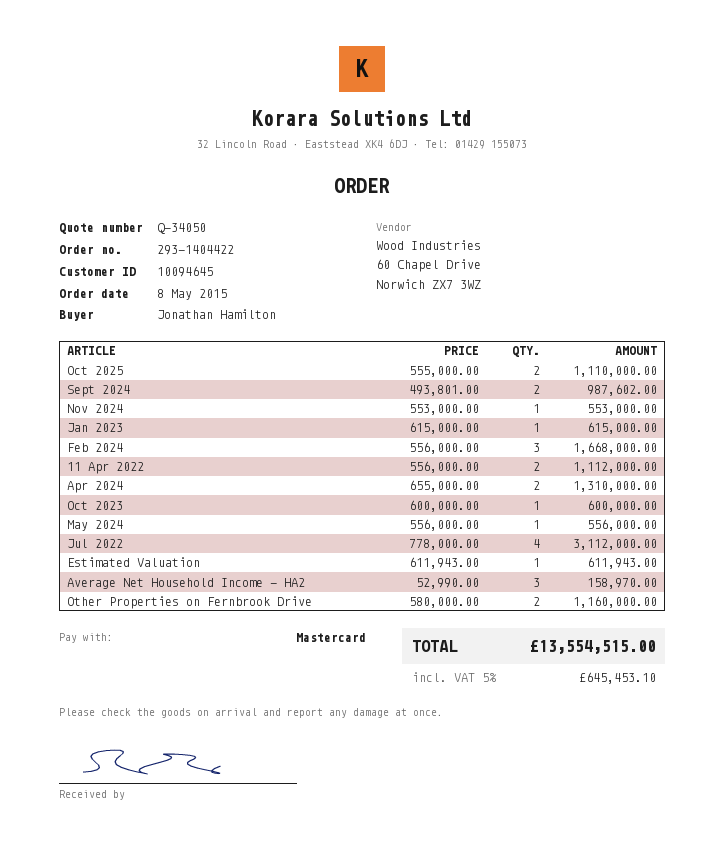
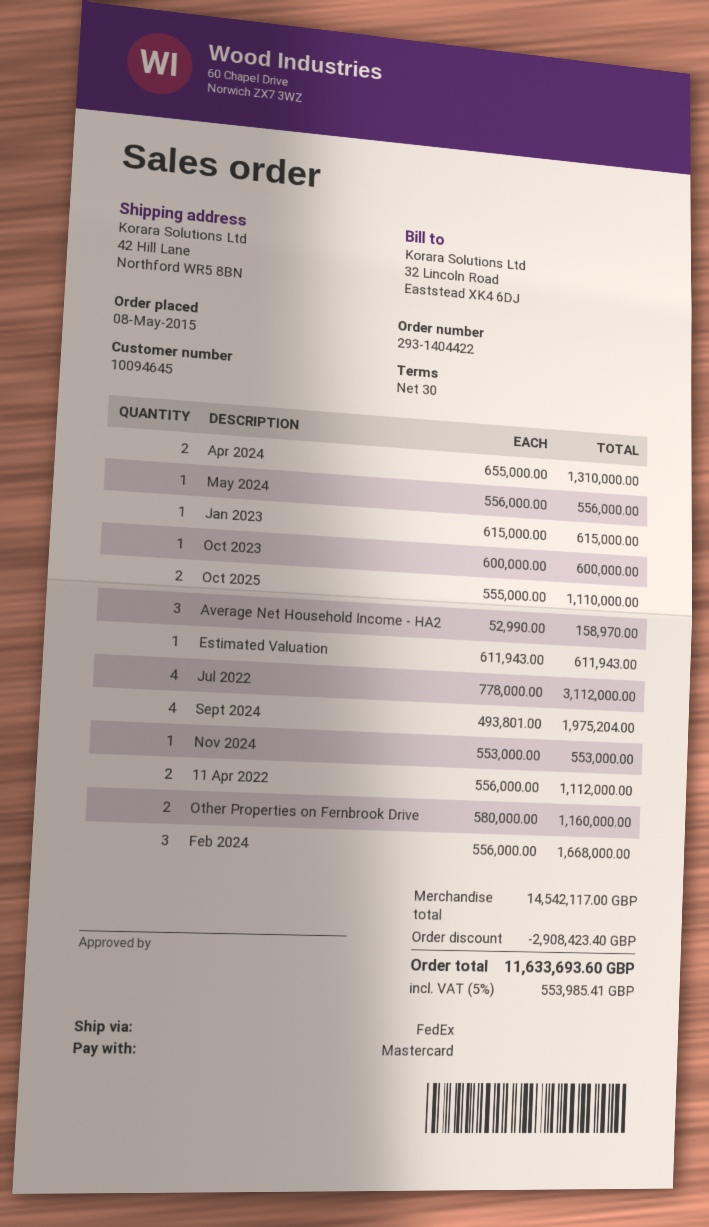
Sept 2024: 2 x 493801.00 = 987602.00 -> 4 x 493801.00 = 1975204.00
discount: none -> 2908423.40
tax: 5% = 645453.10 -> 5% = 553985.41
total: 13554515.00 -> 11633693.60

